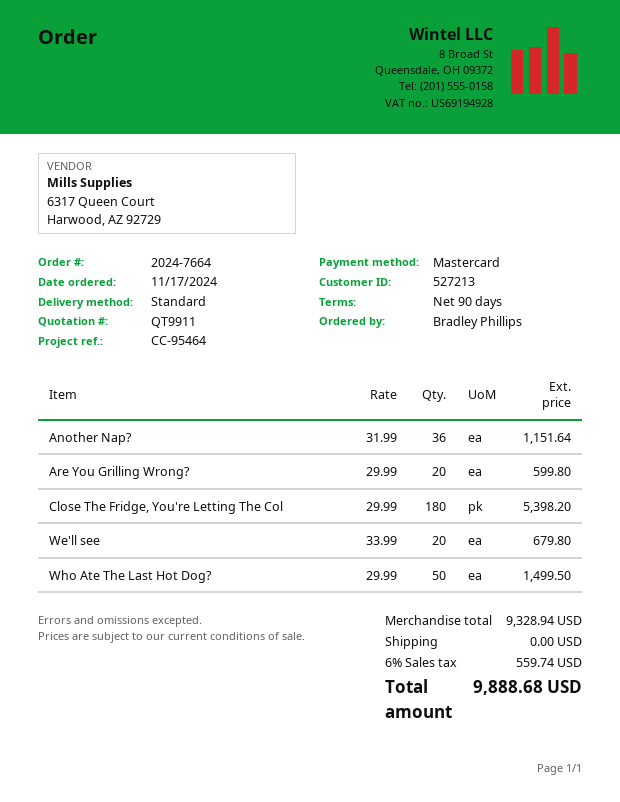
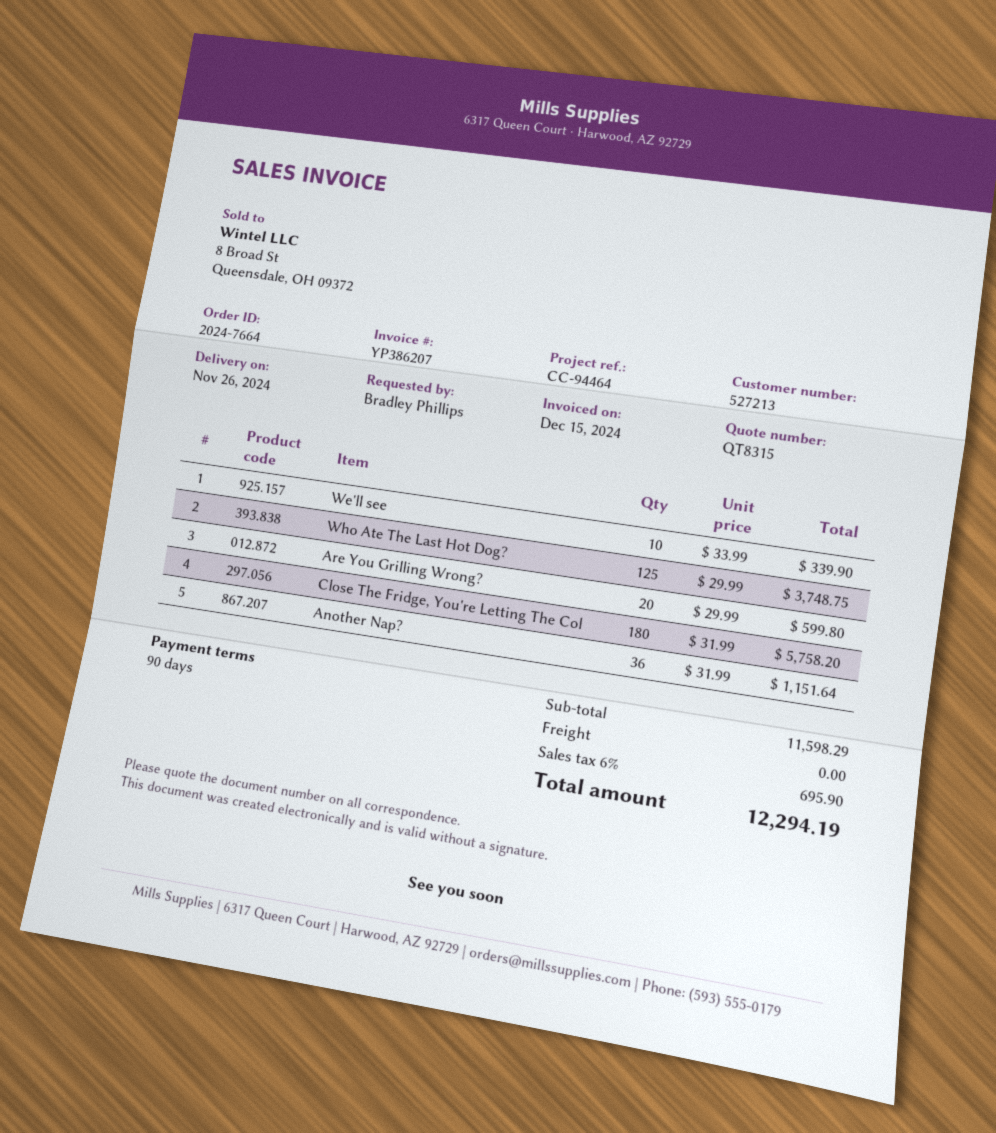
quote number: QT9911 -> QT8315
reference: CC-95464 -> CC-94464
Close The Fridge, You're Letting The Col: 180 x 29.99 = 5398.20 -> 180 x 31.99 = 5758.20
We'll see: 20 x 33.99 = 679.80 -> 10 x 33.99 = 339.90
Who Ate The Last Hot Dog?: 50 x 29.99 = 1499.50 -> 125 x 29.99 = 3748.75
subtotal: 9328.94 -> 11598.29
tax: 6% = 559.74 -> 6% = 695.90
total: 9888.68 -> 12294.19

